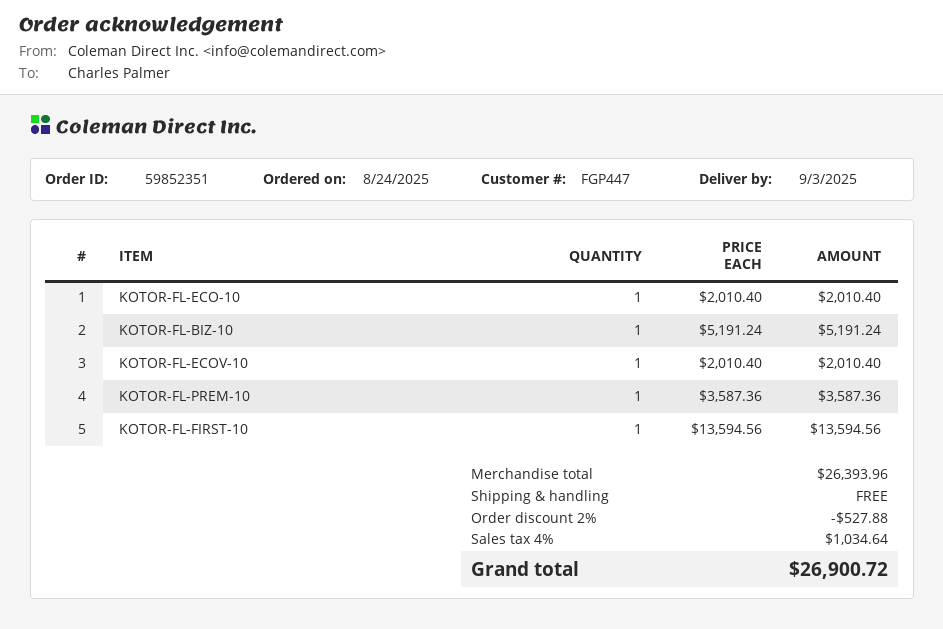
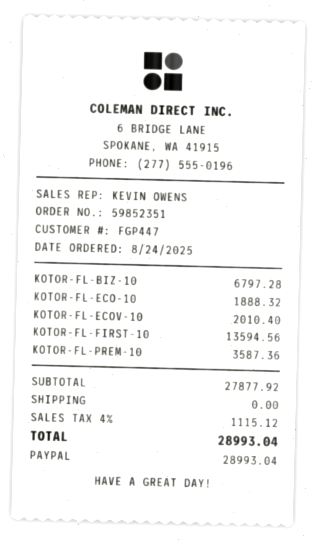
KOTOR-FL-ECO-10: 1 x 2010.40 = 2010.40 -> 1 x 1888.32 = 1888.32
KOTOR-FL-BIZ-10: 1 x 5191.24 = 5191.24 -> 1 x 6797.28 = 6797.28
subtotal: 26393.96 -> 27877.92
discount: 2% = 527.88 -> none
tax: 4% = 1034.64 -> 4% = 1115.12
total: 26900.72 -> 28993.04

